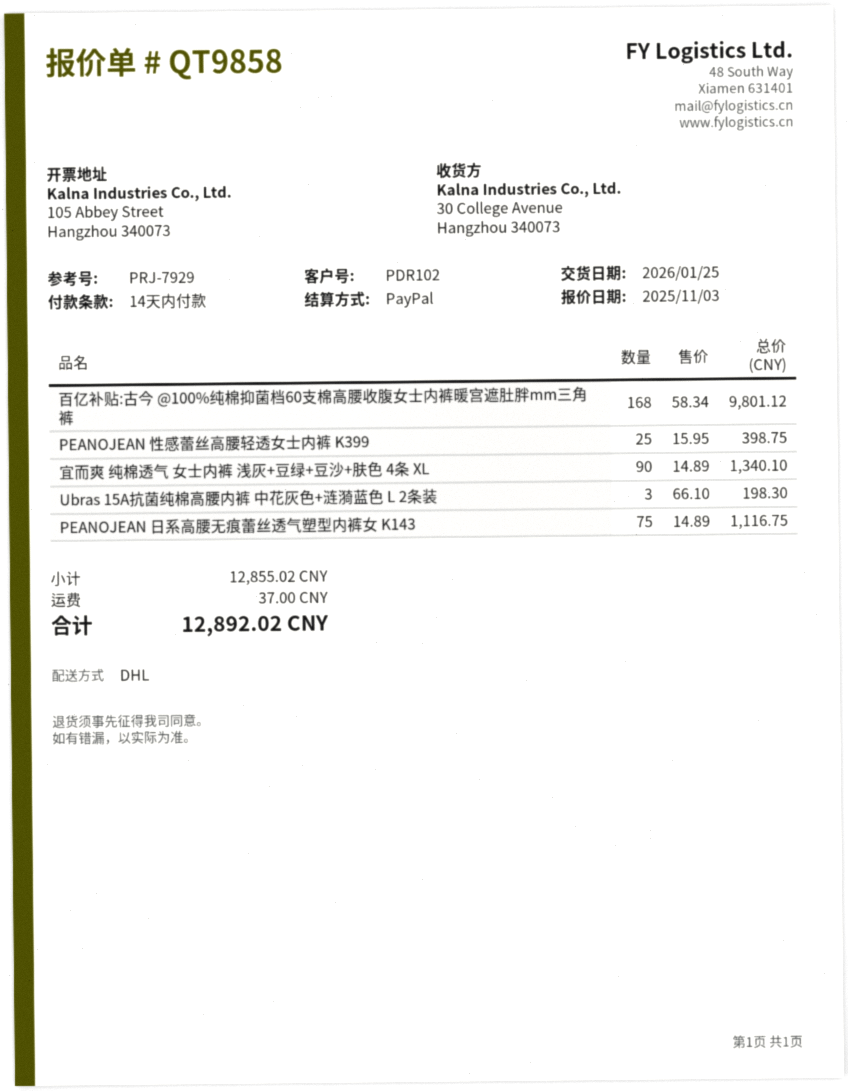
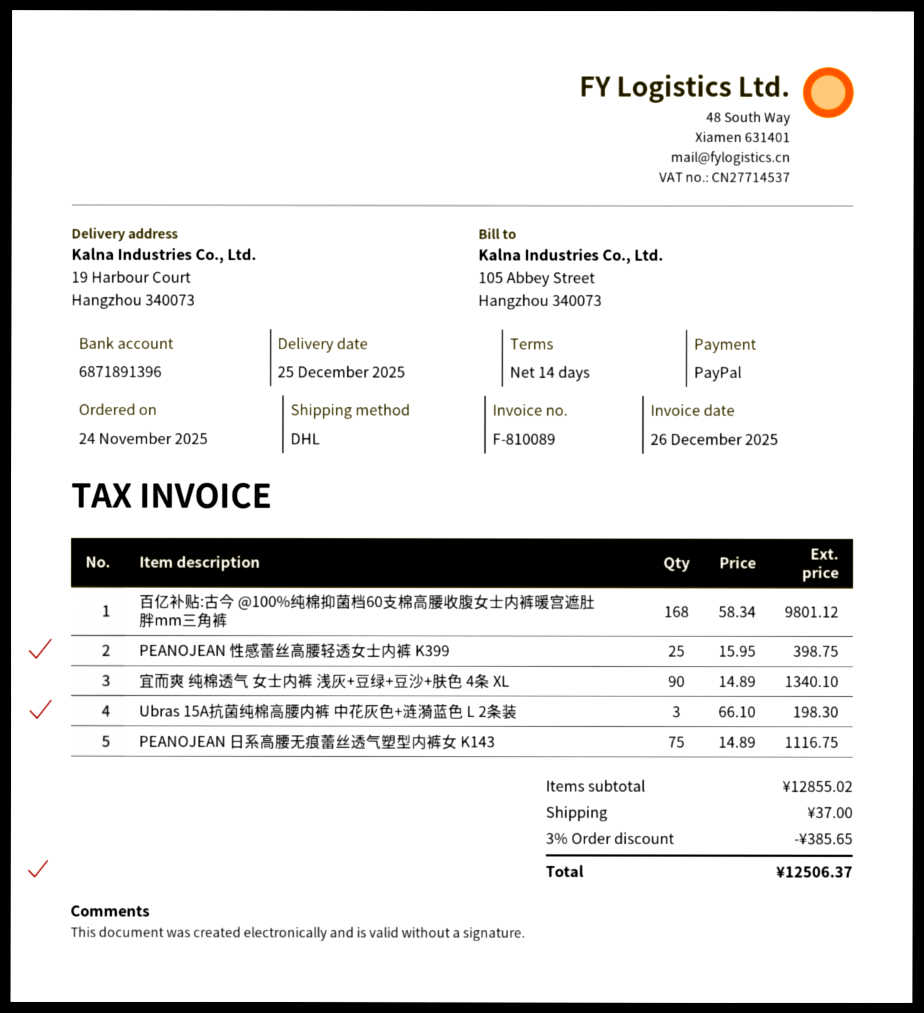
delivery date: 2026-01-25 -> 2025-12-25
ship to: 30 College Avenue, Hangzhou 340073 -> 19 Harbour Court, Hangzhou 340073
discount: none -> 3% = 385.65
total: 12892.02 -> 12506.37

